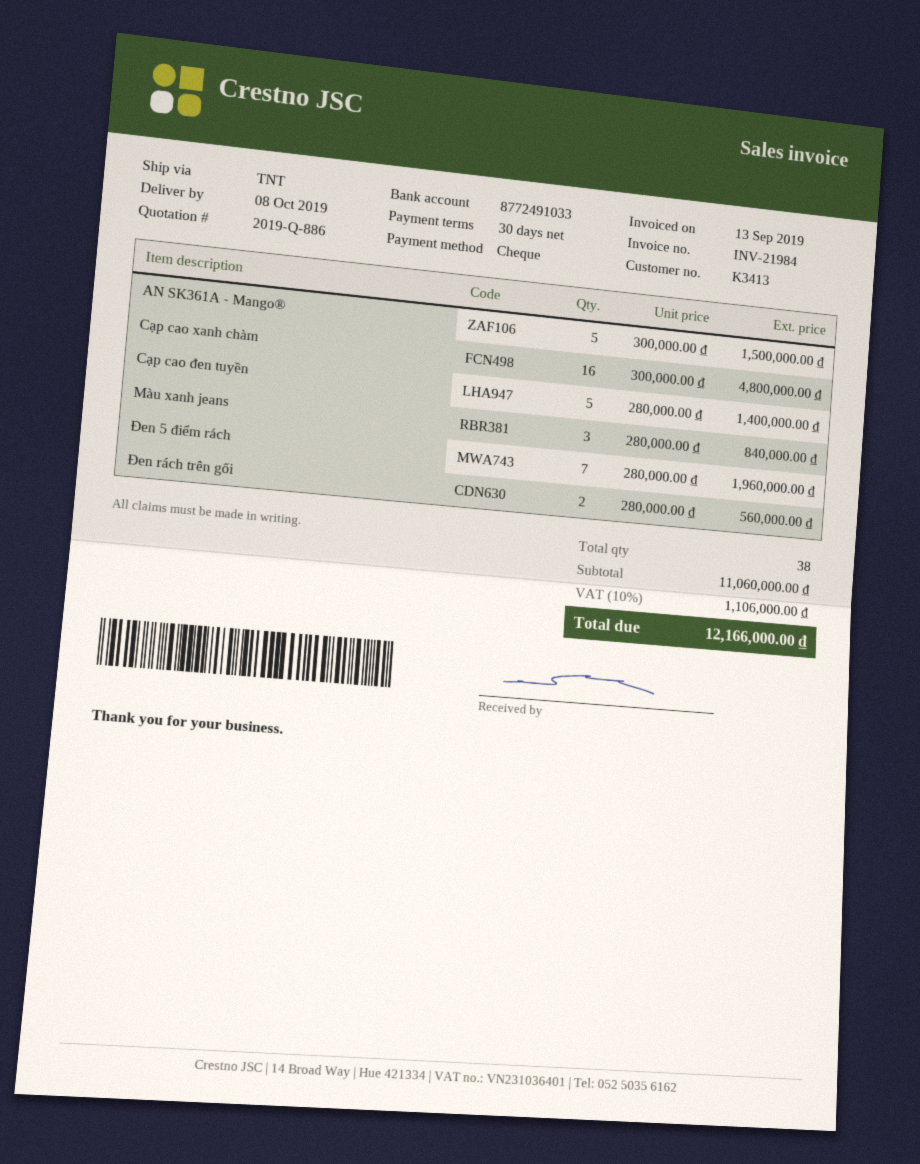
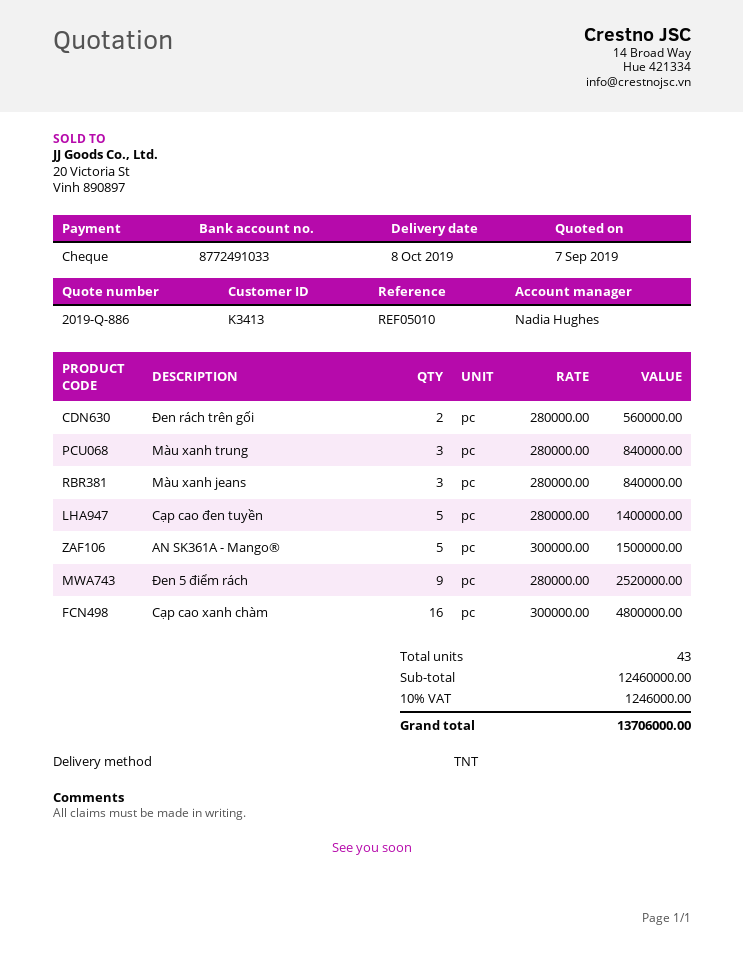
Đen 5 điểm rách: 7 x 280000.00 = 1960000.00 -> 9 x 280000.00 = 2520000.00
Màu xanh trung: none -> 3 x 280000.00 = 840000.00
total quantity: 38 -> 43
subtotal: 11060000.00 -> 12460000.00
tax: 10% = 1106000.00 -> 10% = 1246000.00
total: 12166000.00 -> 13706000.00

